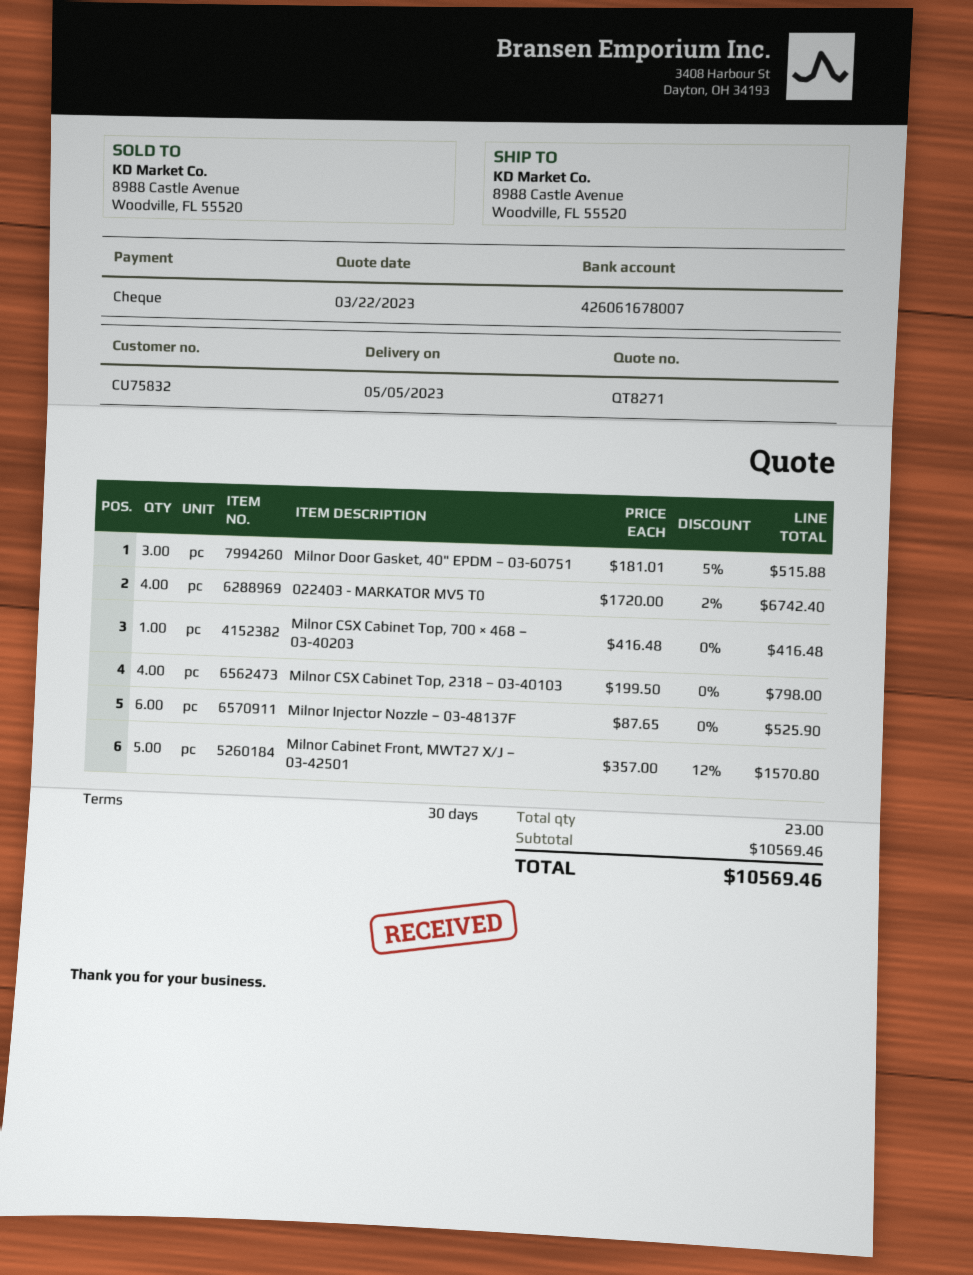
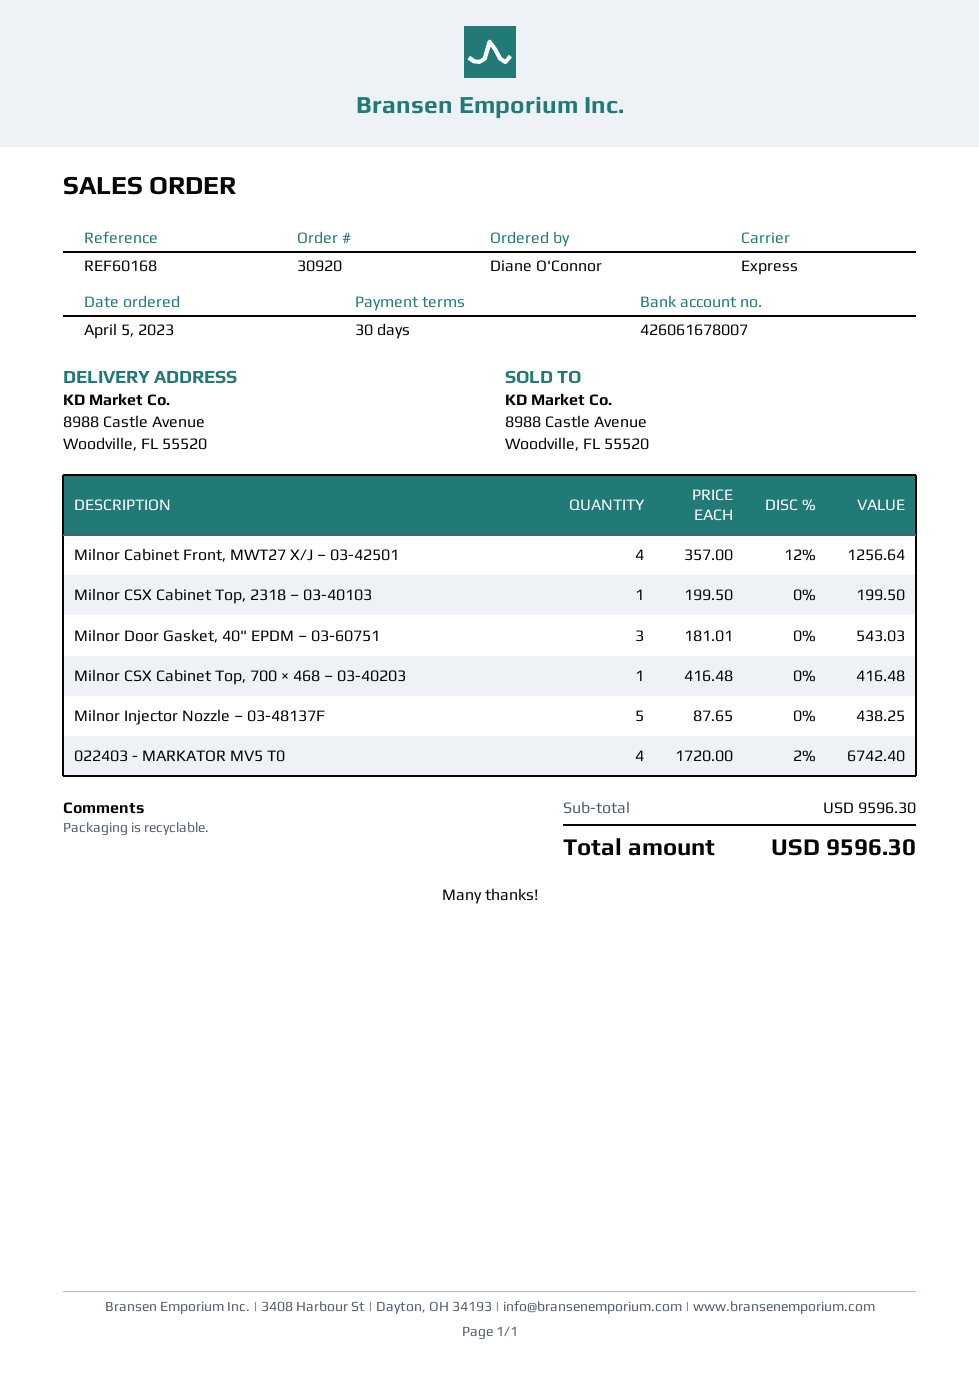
Milnor Door Gasket, 40" EPDM – 03-60751: 3 x 181.01 - 5% = 515.88 -> 3 x 181.01 = 543.03
Milnor CSX Cabinet Top, 2318 – 03-40103: 4 x 199.50 = 798.00 -> 1 x 199.50 = 199.50
Milnor Injector Nozzle – 03-48137F: 6 x 87.65 = 525.90 -> 5 x 87.65 = 438.25
Milnor Cabinet Front, MWT27 X/J – 03-42501: 5 x 357.00 - 12% = 1570.80 -> 4 x 357.00 - 12% = 1256.64
subtotal: 10569.46 -> 9596.30
total: 10569.46 -> 9596.30

